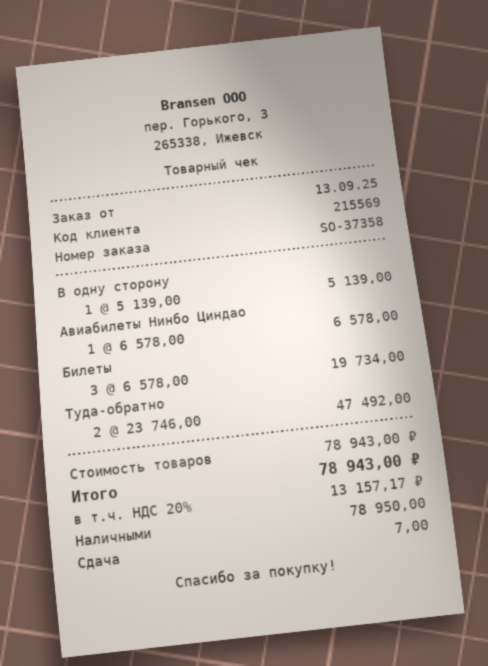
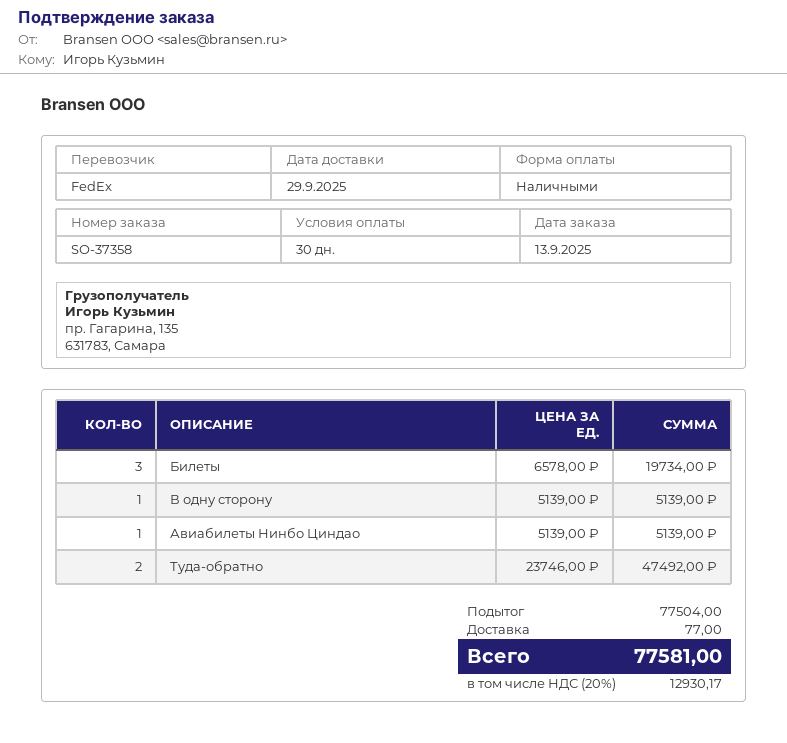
Авиабилеты Нинбо Циндао: 1 x 6578.00 = 6578.00 -> 1 x 5139.00 = 5139.00
subtotal: 78943.00 -> 77504.00
shipping: none -> 77.00
tax: 20% = 13157.17 -> 20% = 12930.17
total: 78943.00 -> 77581.00

